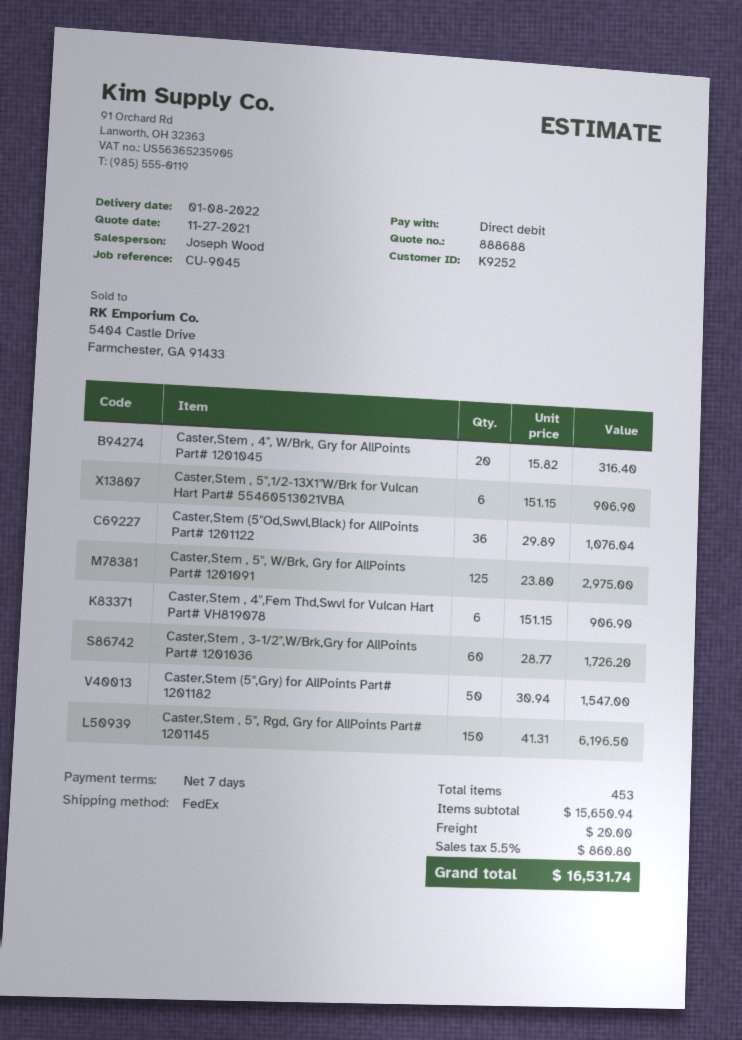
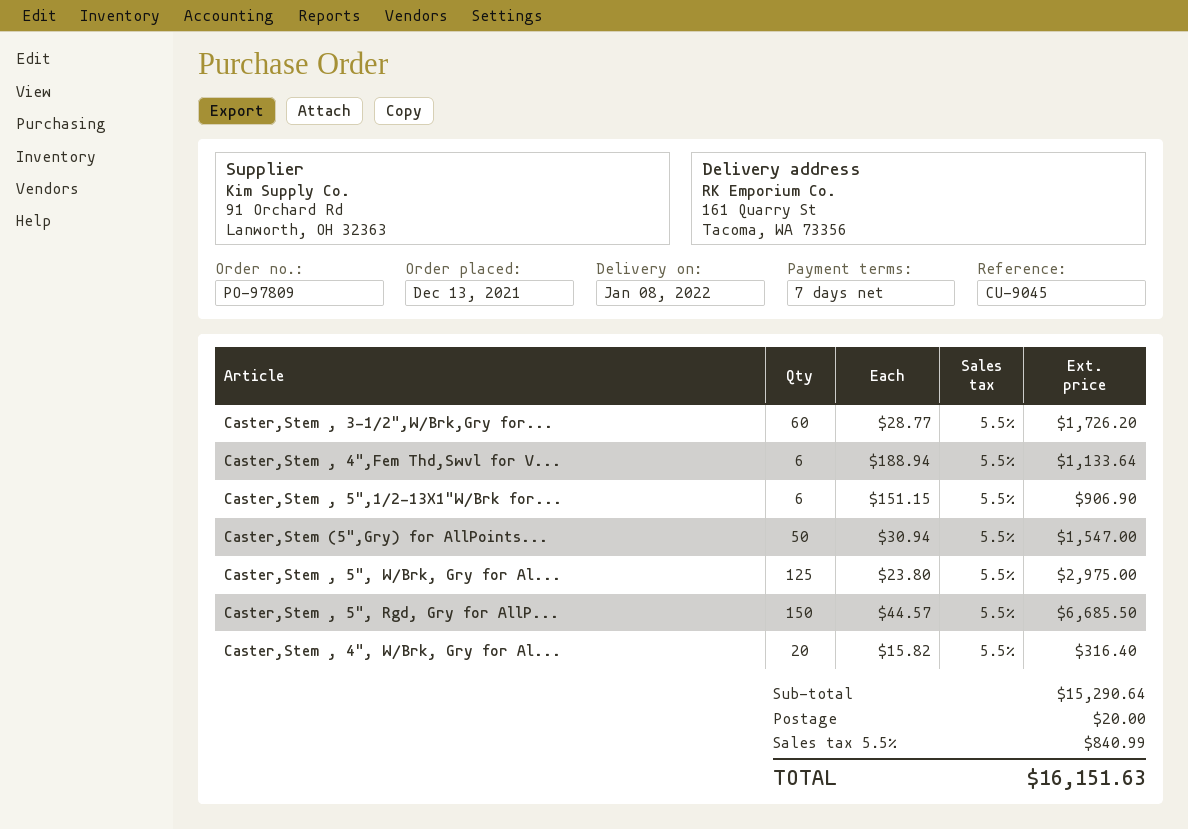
Caster,Stem (5"Od,Swvl,Black) for AllPoints Part# 1201122: 36 x 29.89 = 1076.04 -> none
Caster,Stem , 4",Fem Thd,Swvl for Vulcan Hart Part# VH819078: 6 x 151.15 = 906.90 -> 6 x 188.94 = 1133.64
Caster,Stem , 5", Rgd, Gry for AllPoints Part# 1201145: 150 x 41.31 = 6196.50 -> 150 x 44.57 = 6685.50
subtotal: 15650.94 -> 15290.64
tax: 5.5% = 860.80 -> 5.5% = 840.99
total: 16531.74 -> 16151.63

